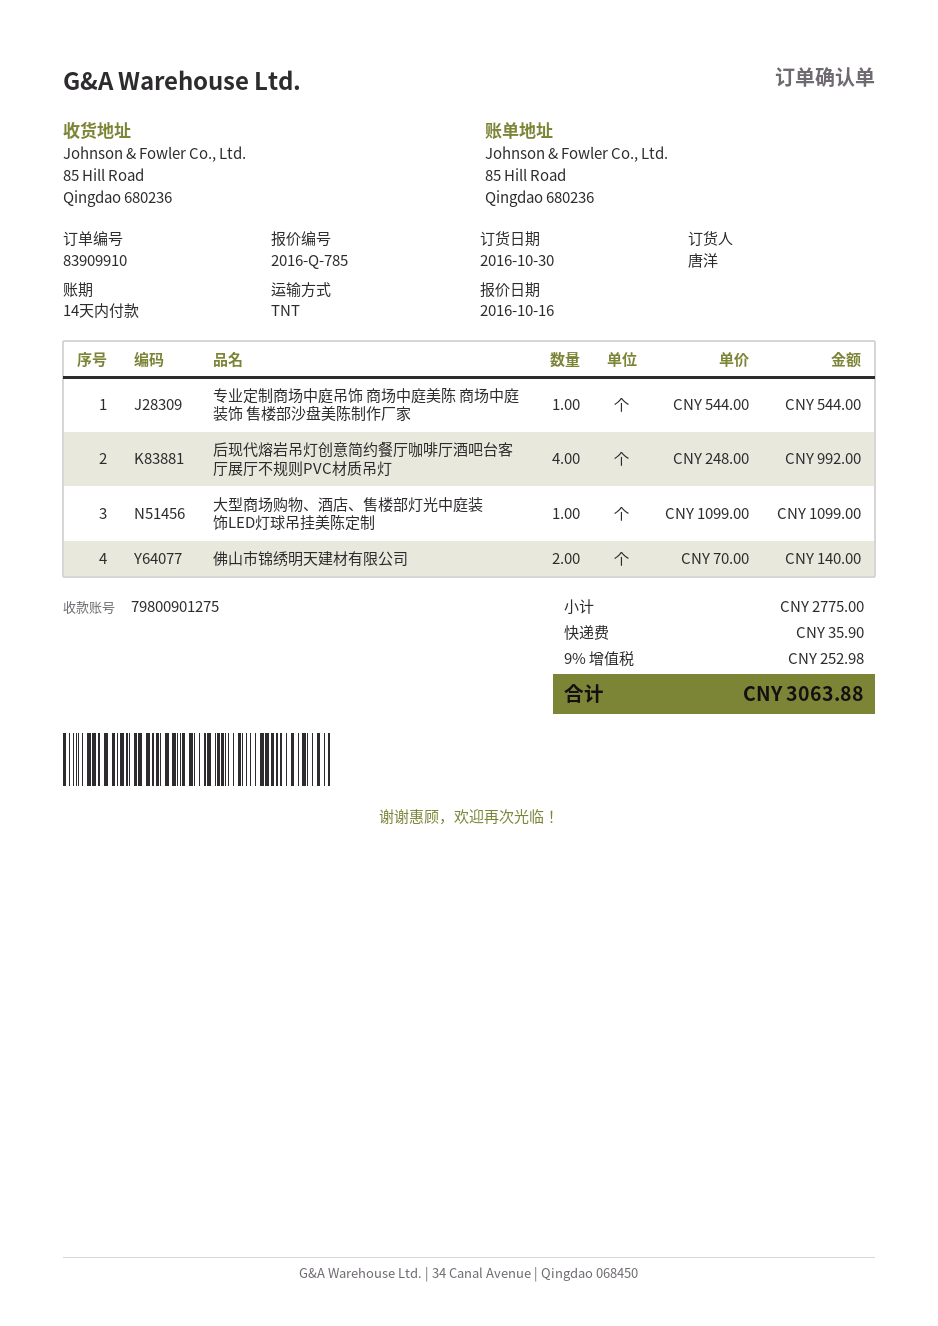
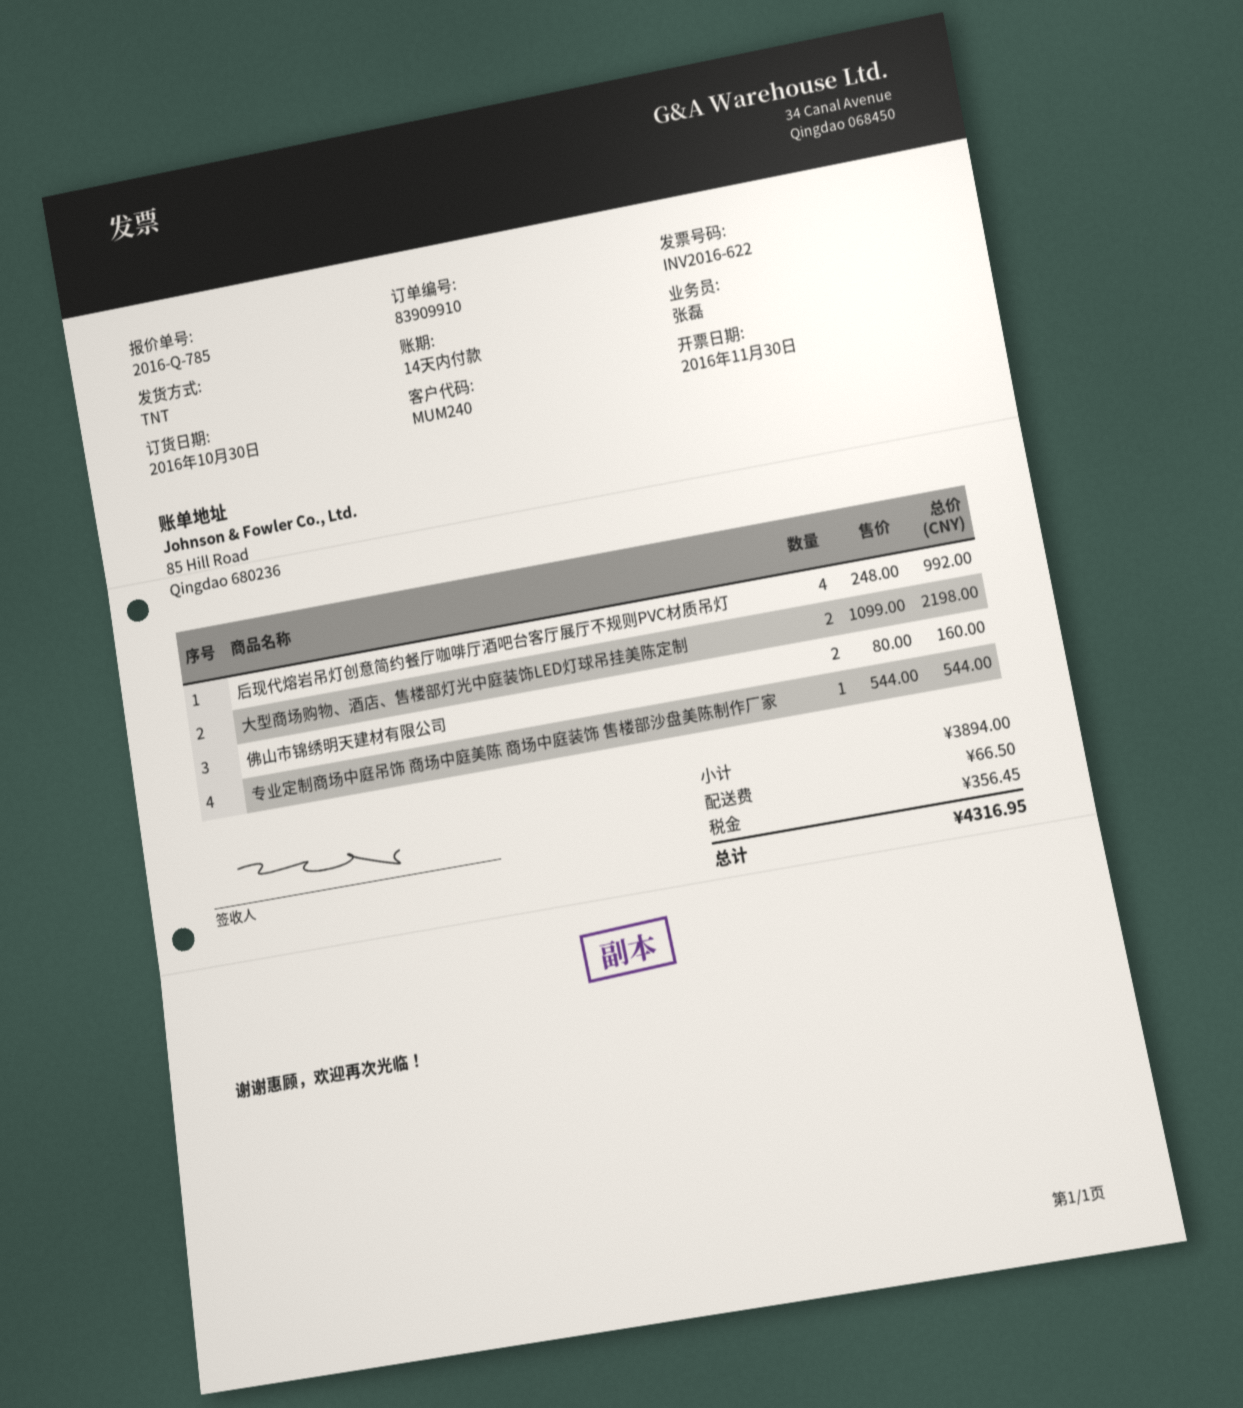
大型商场购物、酒店、售楼部灯光中庭装饰LED灯球吊挂美陈定制: 1 x 1099.00 = 1099.00 -> 2 x 1099.00 = 2198.00
佛山市锦绣明天建材有限公司: 2 x 70.00 = 140.00 -> 2 x 80.00 = 160.00
subtotal: 2775.00 -> 3894.00
shipping: 35.90 -> 66.50
tax: 252.98 -> 356.45
total: 3063.88 -> 4316.95

